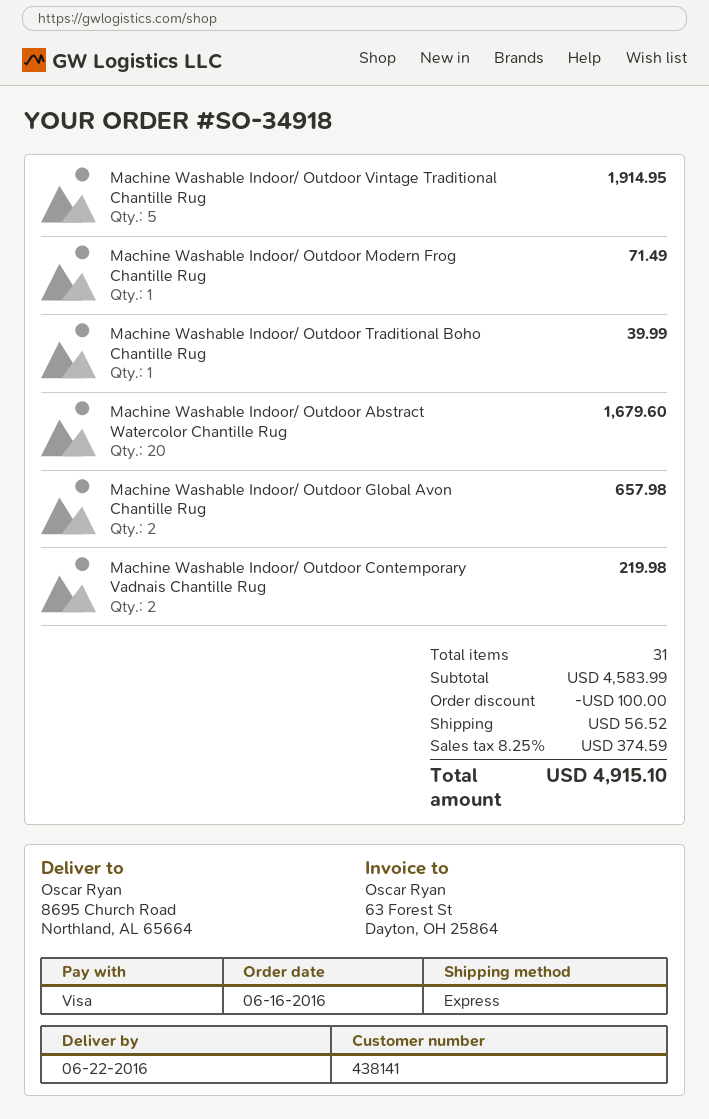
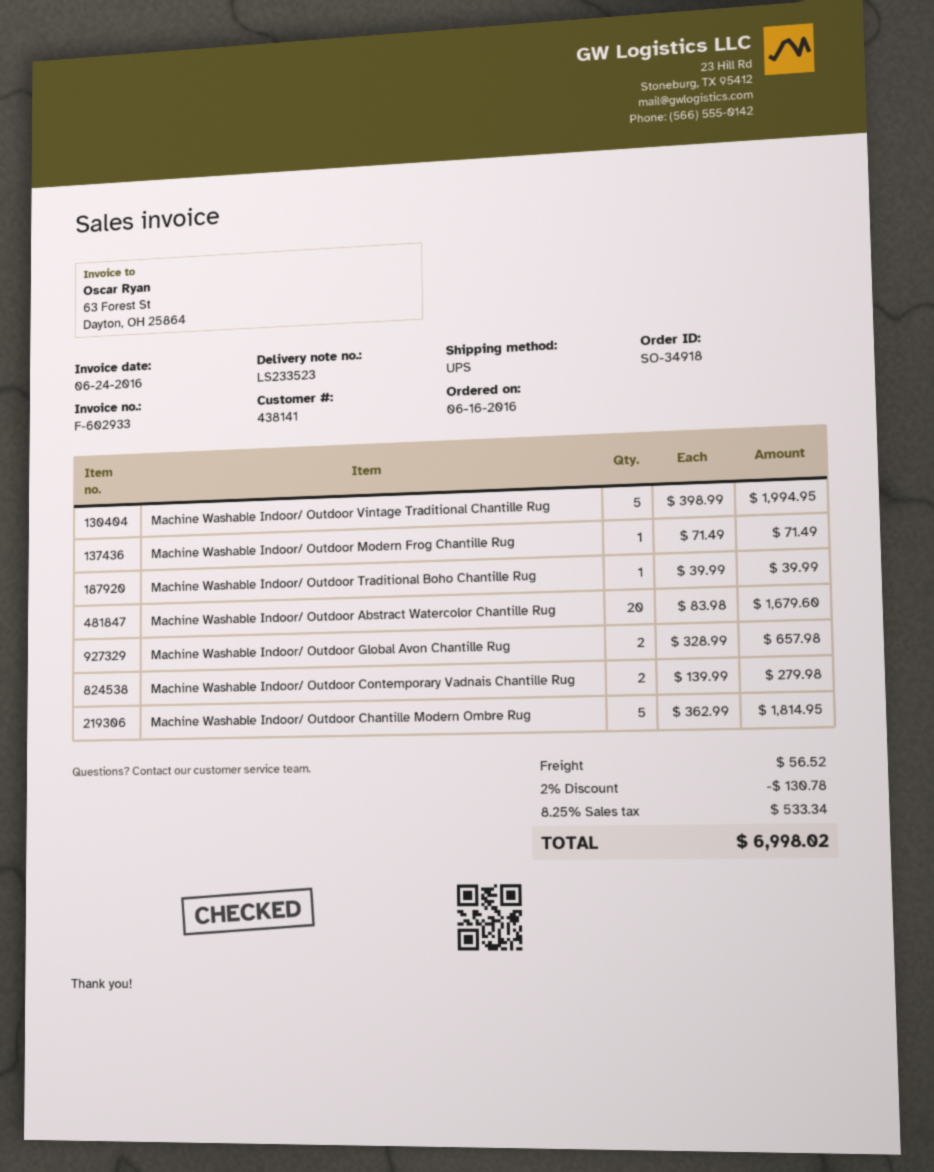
shipping method: express -> UPS
Machine Washable Indoor/ Outdoor Vintage Traditional Chantille Rug: 5 for 1914.95 -> 5 for 1994.95
Machine Washable Indoor/ Outdoor Contemporary Vadnais Chantille Rug: 2 for 219.98 -> 2 for 279.98
Machine Washable Indoor/ Outdoor Chantille Modern Ombre Rug: none -> 5 for 1814.95
discount: 100.00 -> 130.78
tax: 8.25% = 374.59 -> 8.25% = 533.34
total: 4915.10 -> 6998.02

